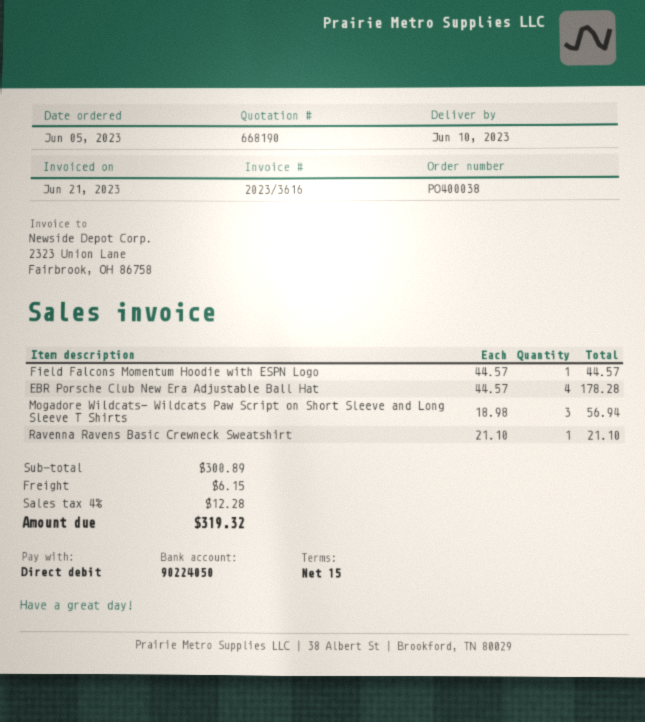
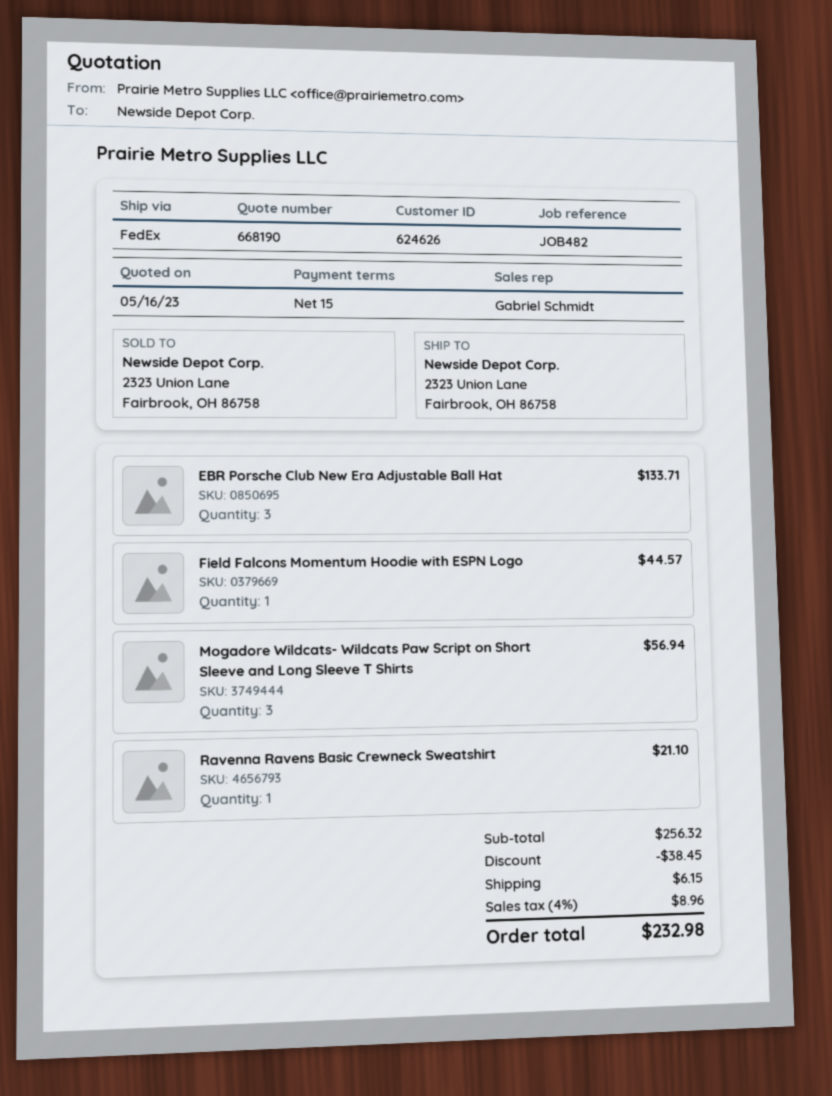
EBR Porsche Club New Era Adjustable Ball Hat: 4 for 178.28 -> 3 for 133.71
subtotal: 300.89 -> 256.32
discount: none -> 38.45
tax: 4% = 12.28 -> 4% = 8.96
total: 319.32 -> 232.98

